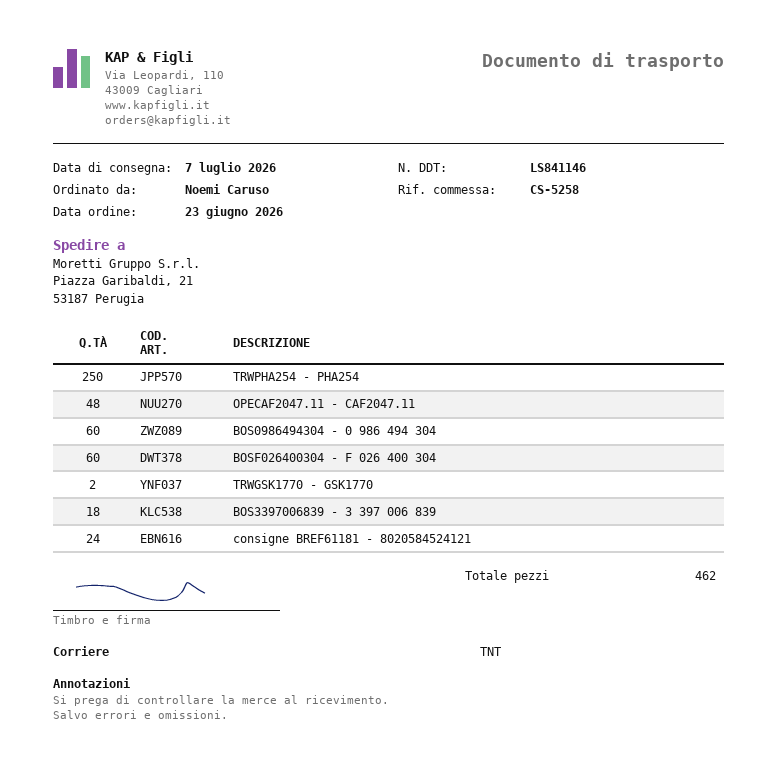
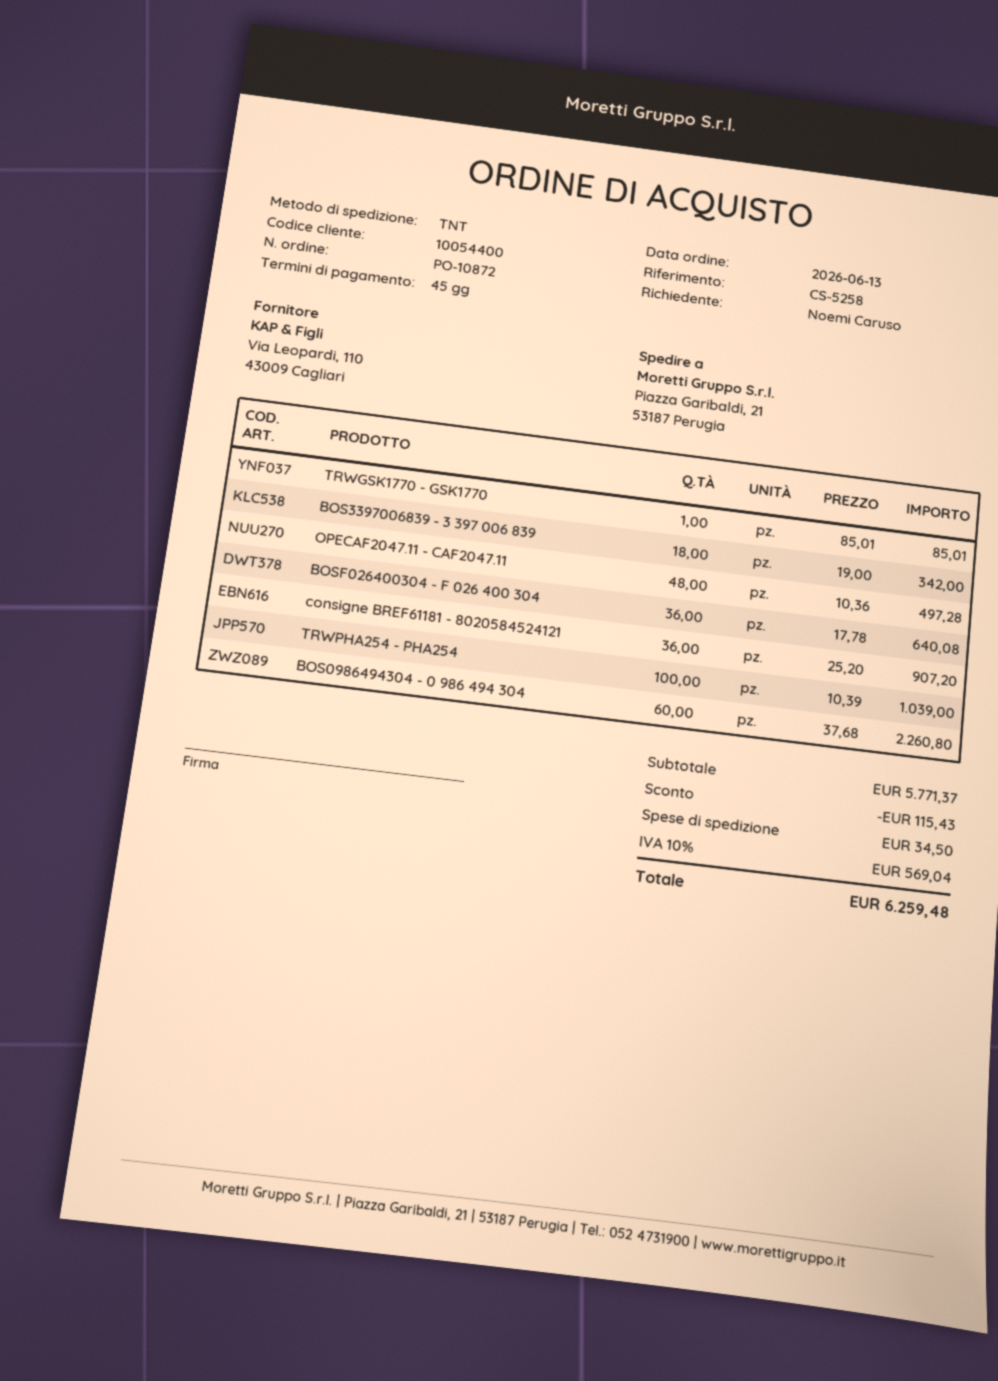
order date: 2026-06-23 -> 2026-06-13
TRWPHA254 - PHA254: 250 -> 100
BOSF026400304 - F 026 400 304: 60 -> 36
TRWGSK1770 - GSK1770: 2 -> 1
consigne BREF61181 - 8020584524121: 24 -> 36

